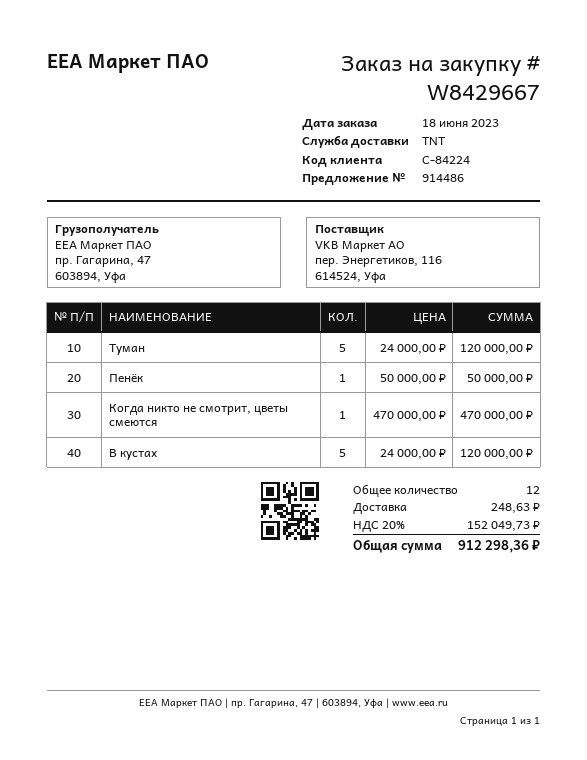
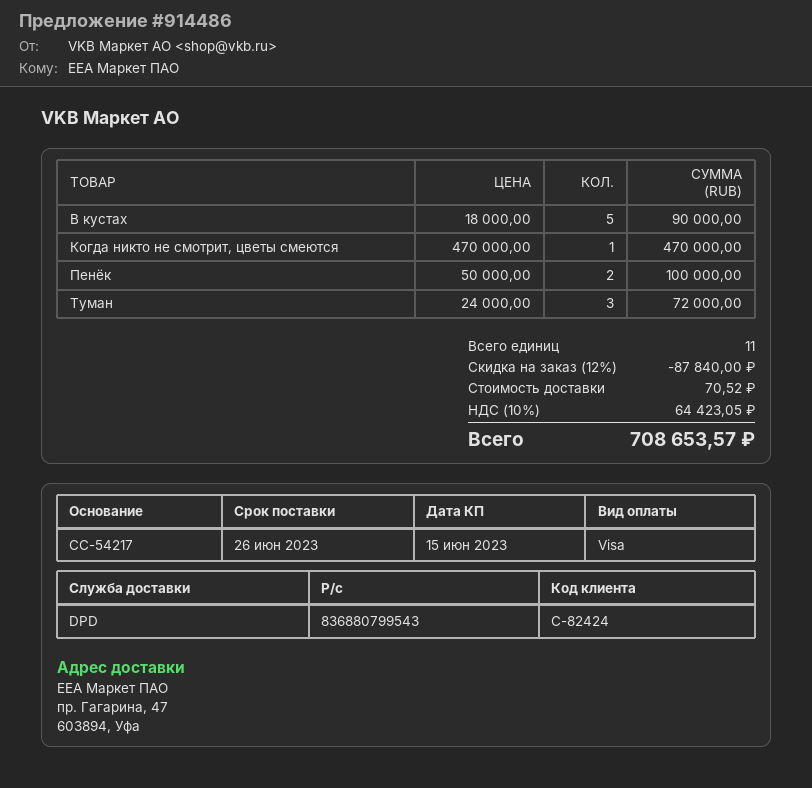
customer number: C-84224 -> C-82424
shipping method: TNT -> DPD
Туман: 5 x 24000.00 = 120000.00 -> 3 x 24000.00 = 72000.00
Пенёк: 1 x 50000.00 = 50000.00 -> 2 x 50000.00 = 100000.00
В кустах: 5 x 24000.00 = 120000.00 -> 5 x 18000.00 = 90000.00
total quantity: 12 -> 11
discount: none -> 12% = 87840.00
shipping: 248.63 -> 70.52
tax: 20% = 152049.73 -> 10% = 64423.05
total: 912298.36 -> 708653.57

